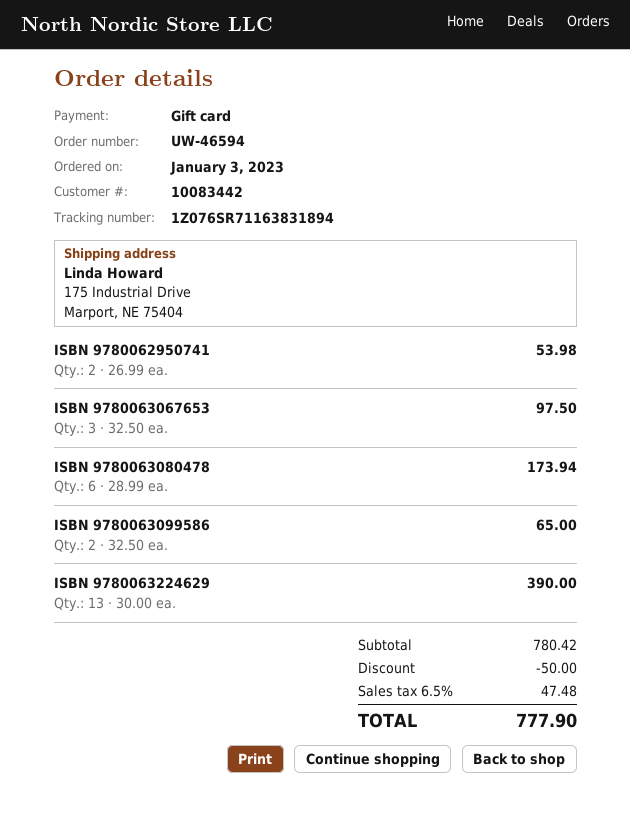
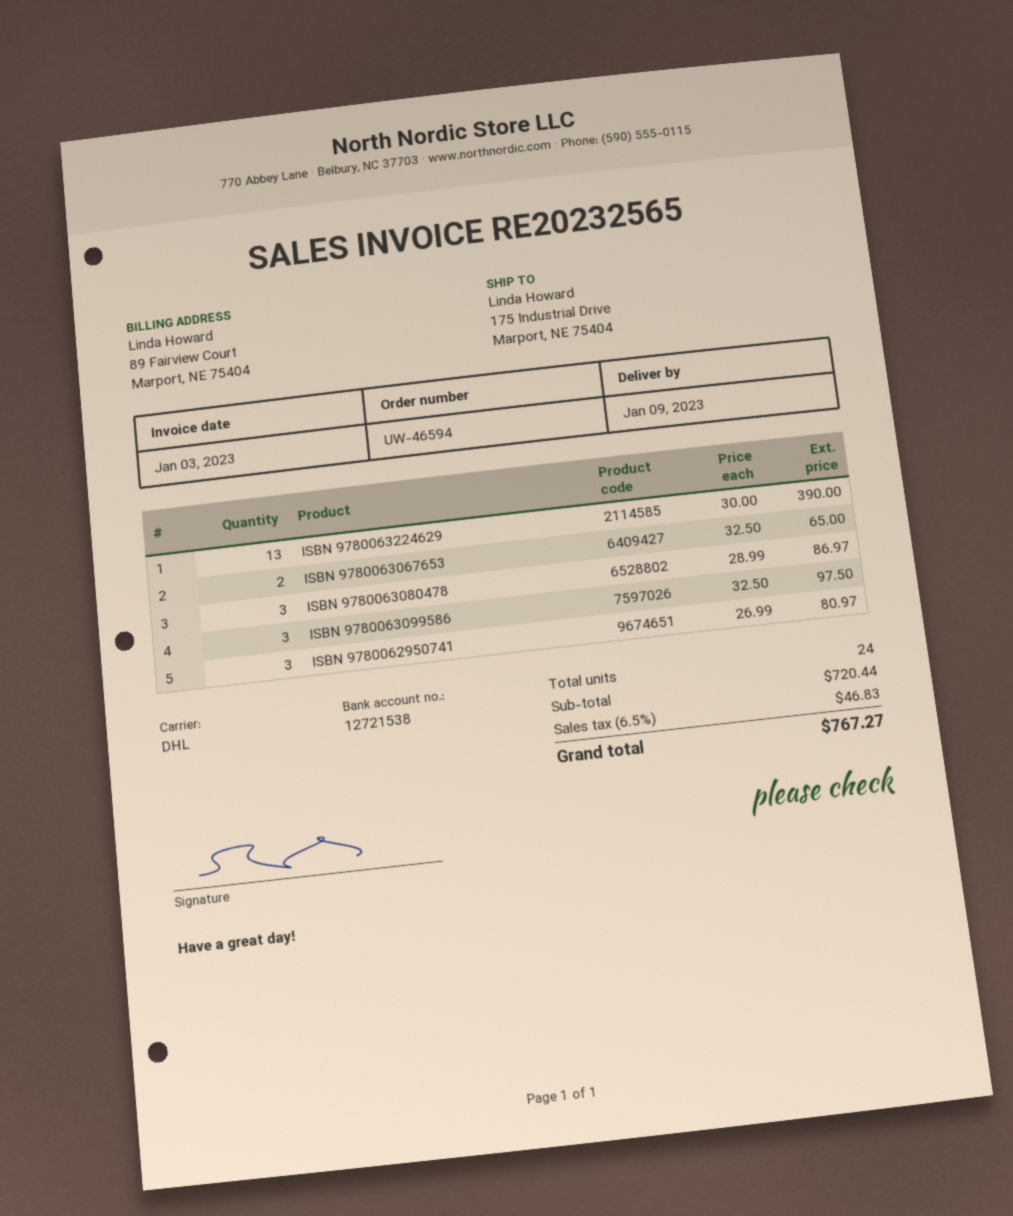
ISBN 9780062950741: 2 x 26.99 = 53.98 -> 3 x 26.99 = 80.97
ISBN 9780063067653: 3 x 32.50 = 97.50 -> 2 x 32.50 = 65.00
ISBN 9780063080478: 6 x 28.99 = 173.94 -> 3 x 28.99 = 86.97
ISBN 9780063099586: 2 x 32.50 = 65.00 -> 3 x 32.50 = 97.50
subtotal: 780.42 -> 720.44
discount: 50.00 -> none
tax: 6.5% = 47.48 -> 6.5% = 46.83
total: 777.90 -> 767.27

